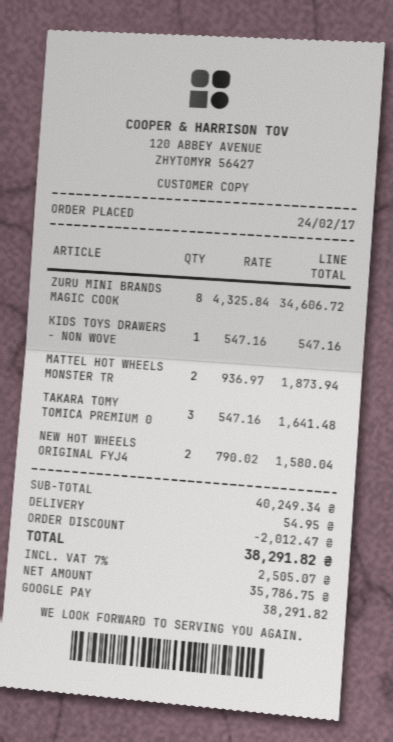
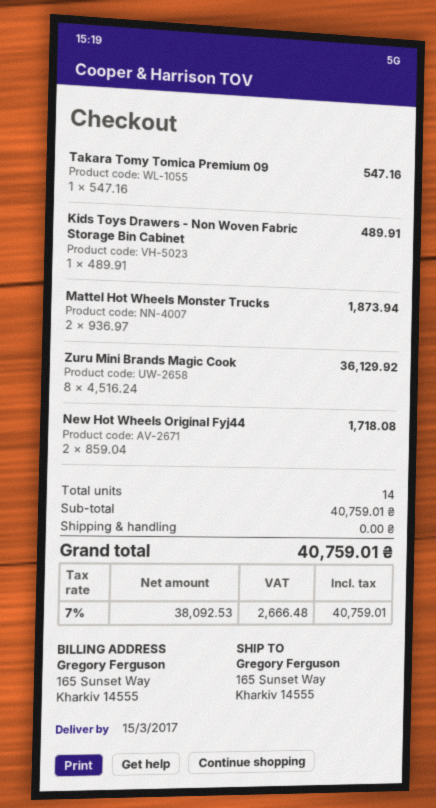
ZURU MINI BRANDS MAGIC COOK: 8 x 4325.84 = 34606.72 -> 8 x 4516.24 = 36129.92
KIDS TOYS DRAWERS - NON WOVE: 1 x 547.16 = 547.16 -> 1 x 489.91 = 489.91
TAKARA TOMY TOMICA PREMIUM 0: 3 x 547.16 = 1641.48 -> 1 x 547.16 = 547.16
NEW HOT WHEELS ORIGINAL FYJ4: 2 x 790.02 = 1580.04 -> 2 x 859.04 = 1718.08
subtotal: 40249.34 -> 40759.01
discount: 2012.47 -> none
shipping: 54.95 -> 0.00
net: 35786.75 -> 38092.53
tax: 7% = 2505.07 -> 7% = 2666.48
total: 38291.82 -> 40759.01

